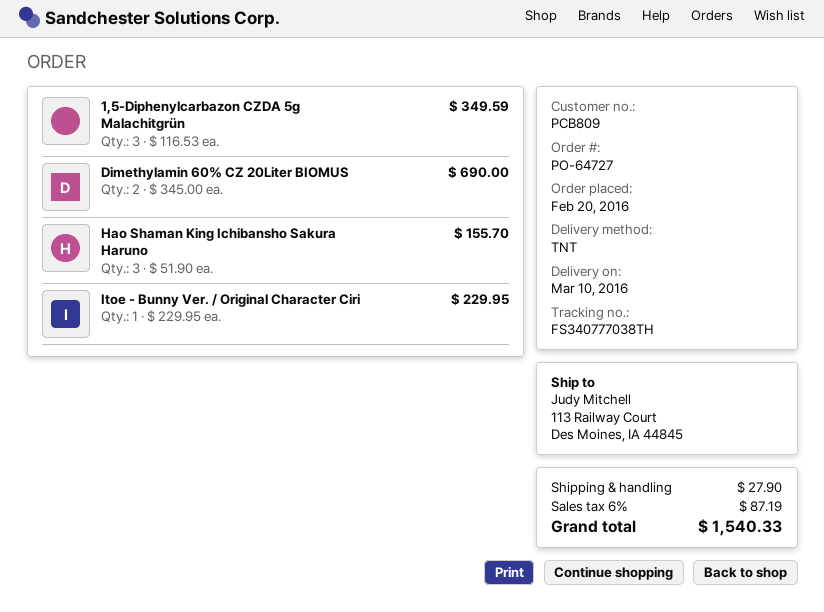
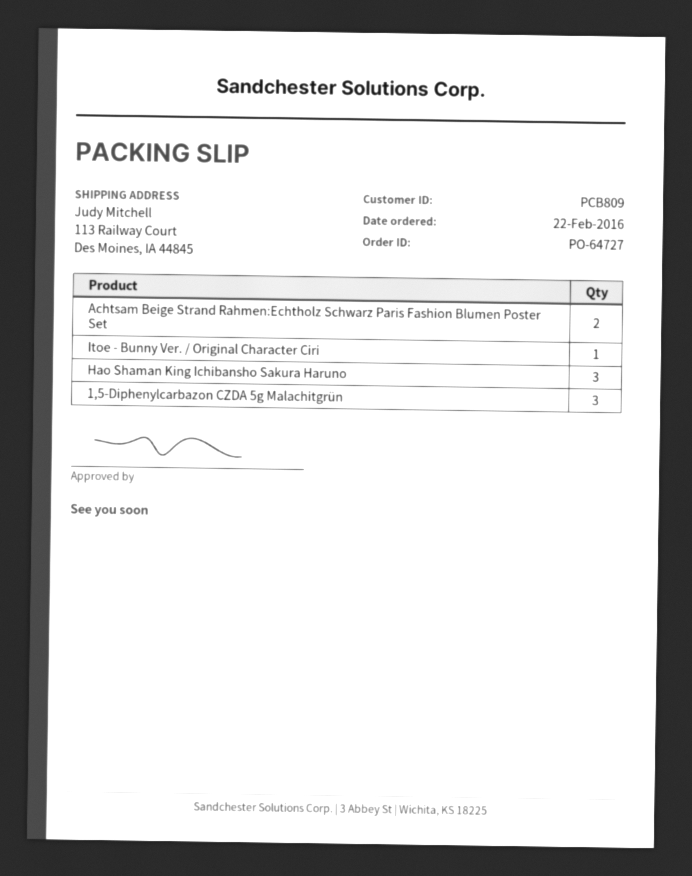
order date: 2016-02-20 -> 2016-02-22
Dimethylamin 60% CZ 20Liter BIOMUS: 2 -> none
Achtsam Beige Strand Rahmen:Echtholz Schwarz Paris Fashion Blumen Poster Set: none -> 2

